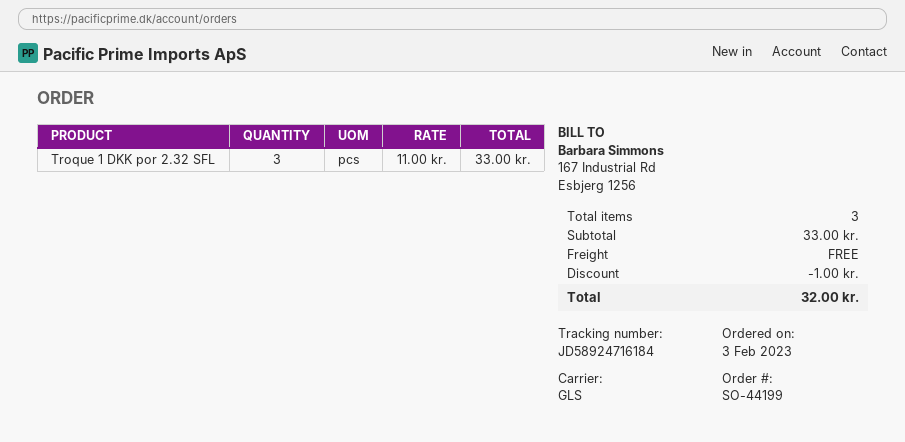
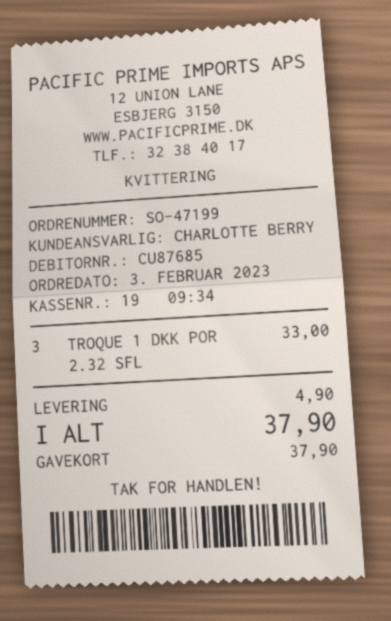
order number: SO-44199 -> SO-47199
discount: 1.00 -> none
shipping: 0.00 -> 4.90
total: 32.00 -> 37.90

